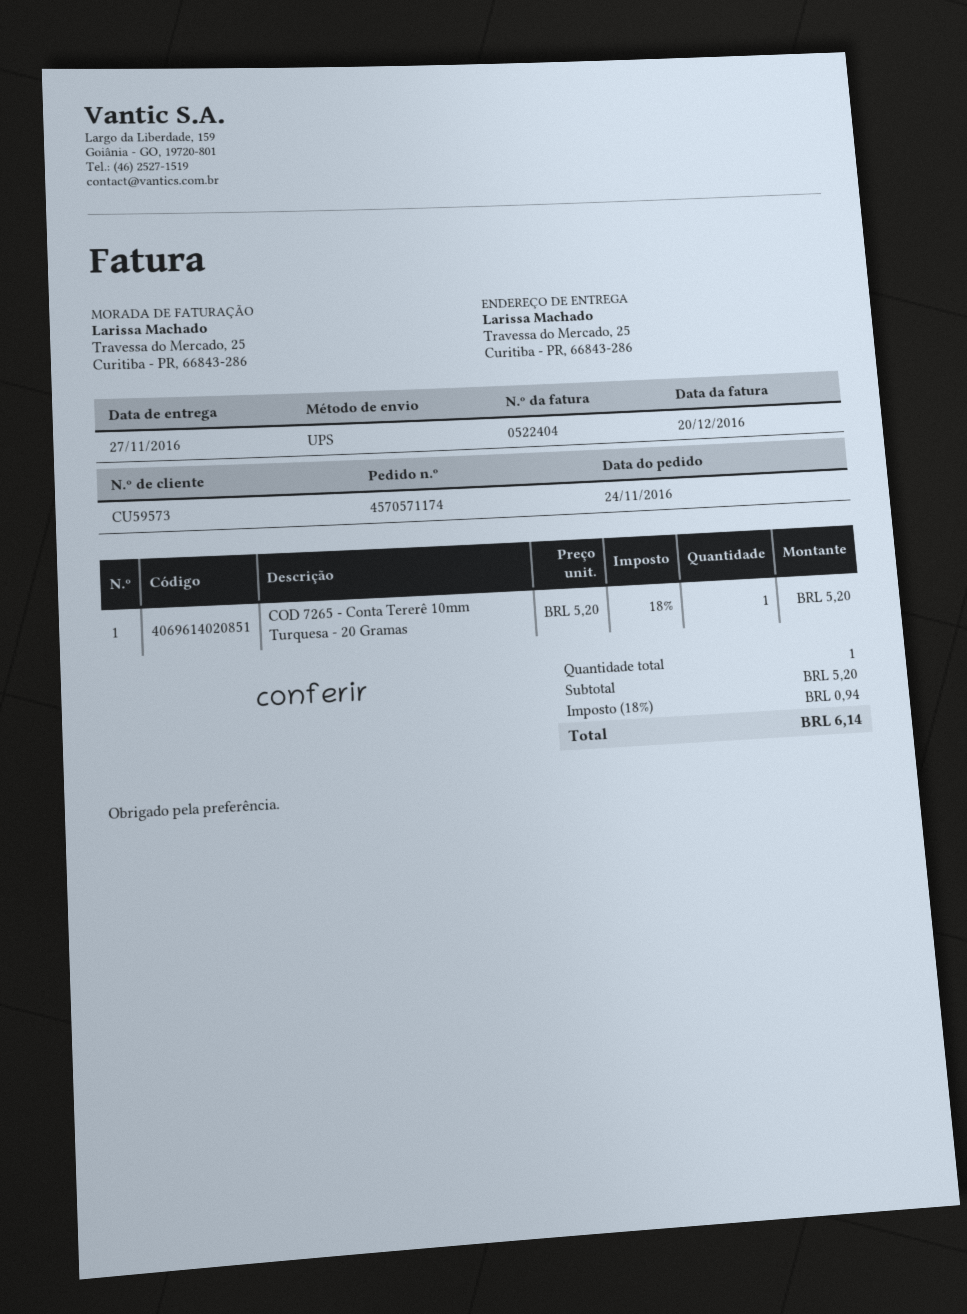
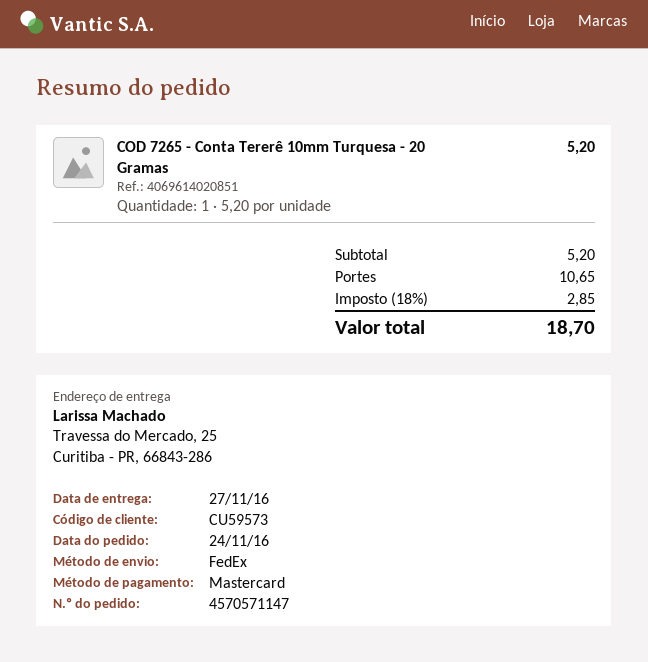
order number: 4570571174 -> 4570571147
shipping method: UPS -> FedEx
shipping: none -> 10.65
tax: 18% = 0.94 -> 18% = 2.85
total: 6.14 -> 18.70

